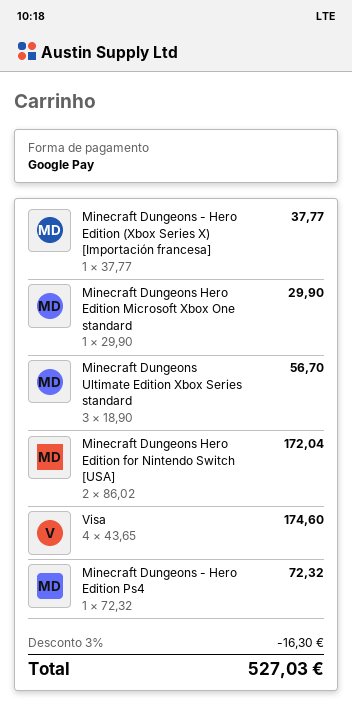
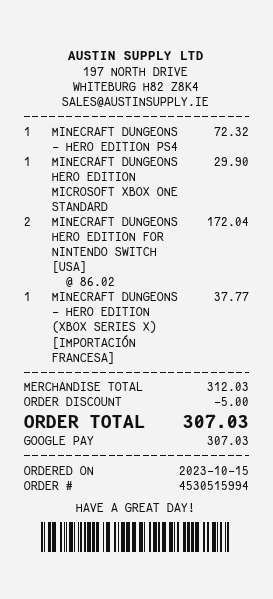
Minecraft Dungeons Ultimate Edition Xbox Series standard: 3 x 18.90 = 56.70 -> none
Visa: 4 x 43.65 = 174.60 -> none
discount: 16.30 -> 5.00
total: 527.03 -> 307.03

